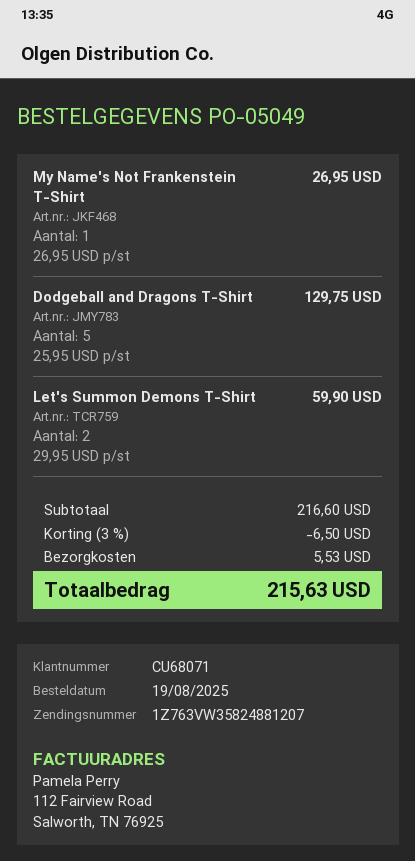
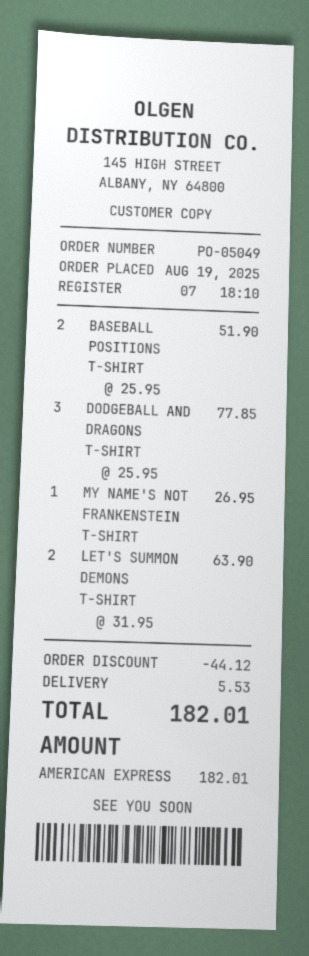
Dodgeball and Dragons T-Shirt: 5 x 25.95 = 129.75 -> 3 x 25.95 = 77.85
Let's Summon Demons T-Shirt: 2 x 29.95 = 59.90 -> 2 x 31.95 = 63.90
BASEBALL POSITIONS T-SHIRT: none -> 2 x 25.95 = 51.90
discount: 6.50 -> 44.12
total: 215.63 -> 182.01

